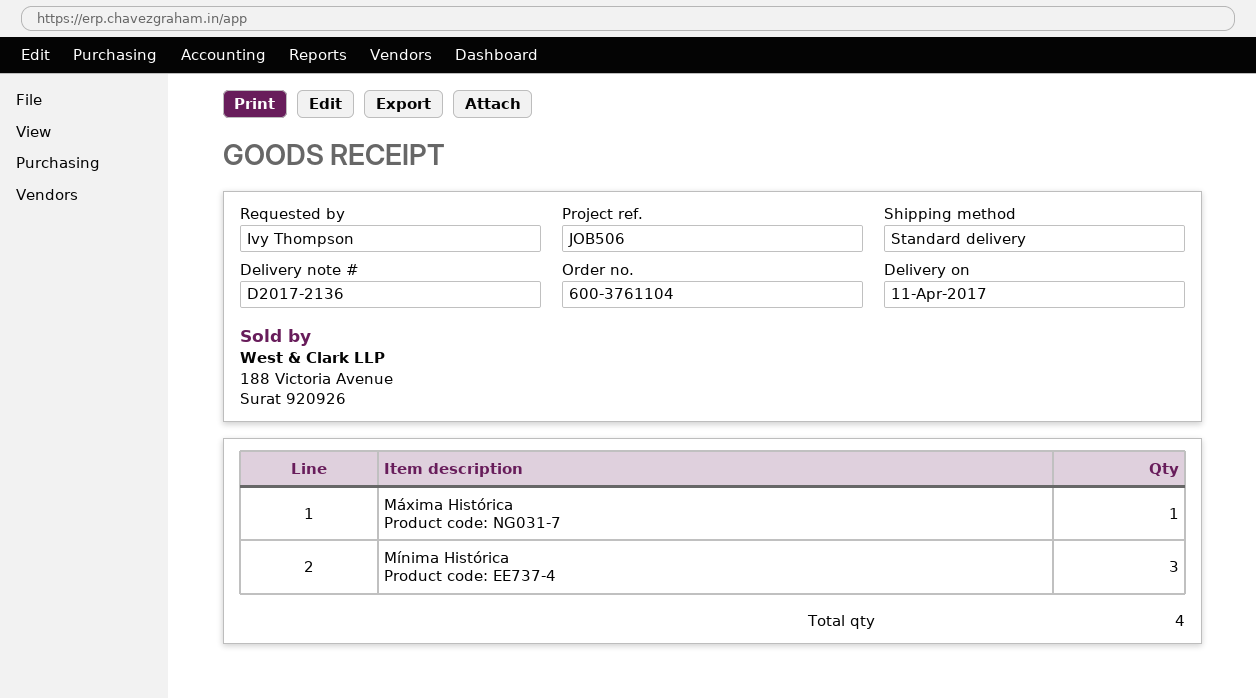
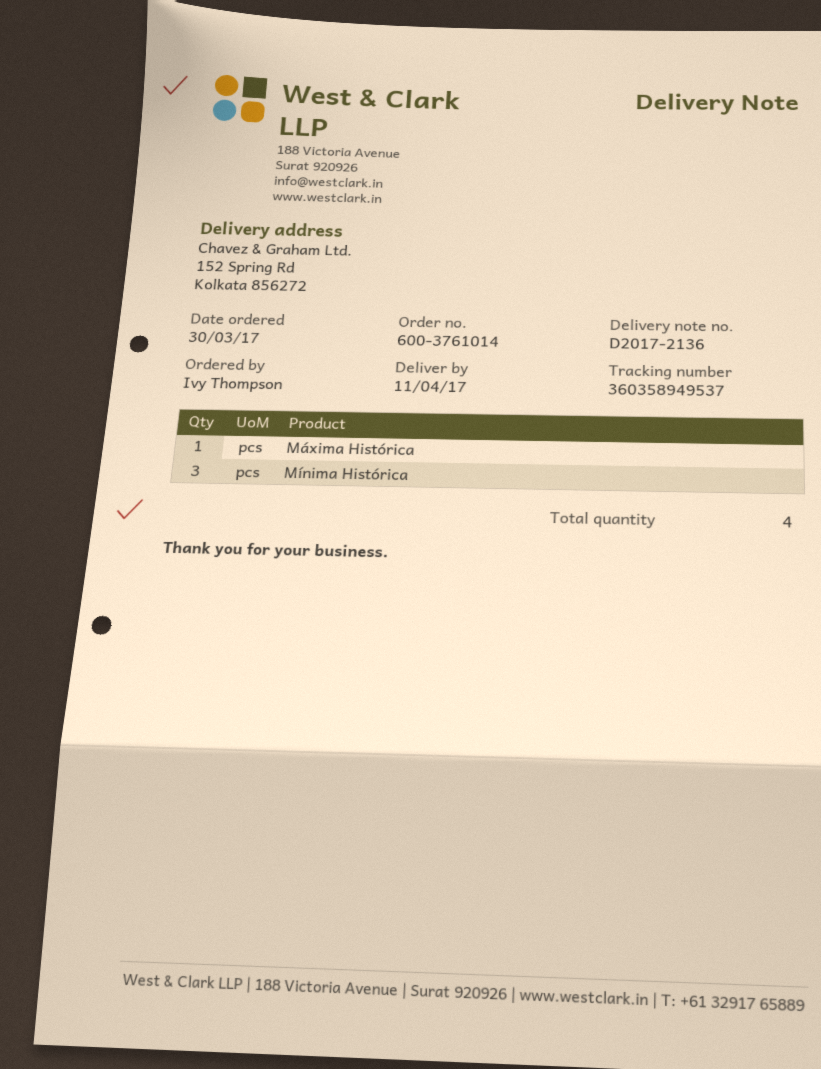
order number: 600-3761104 -> 600-3761014

